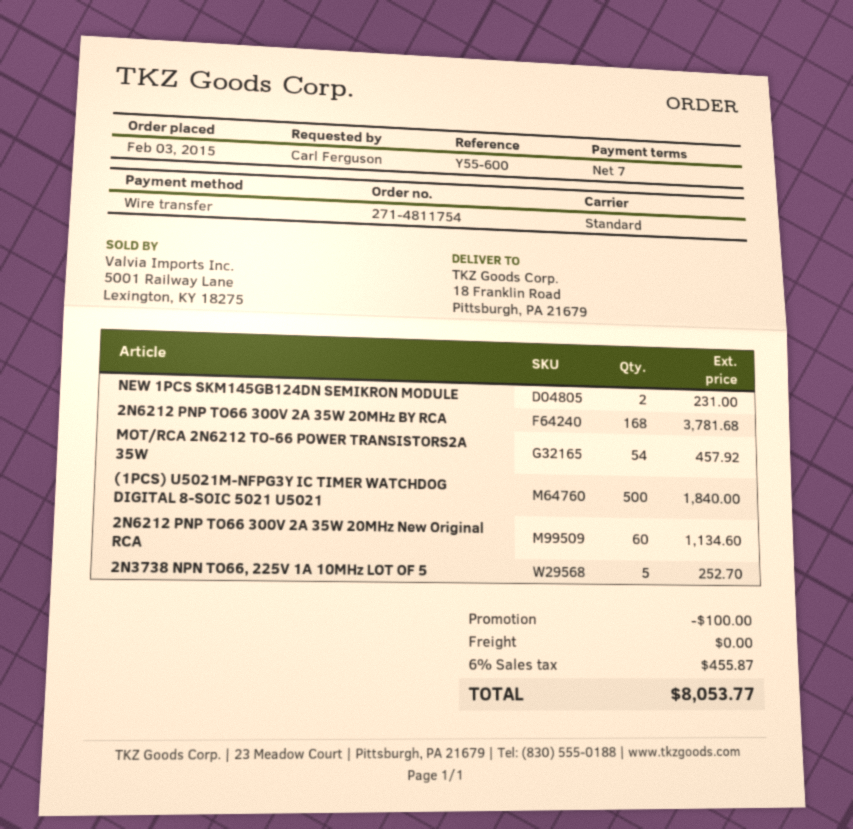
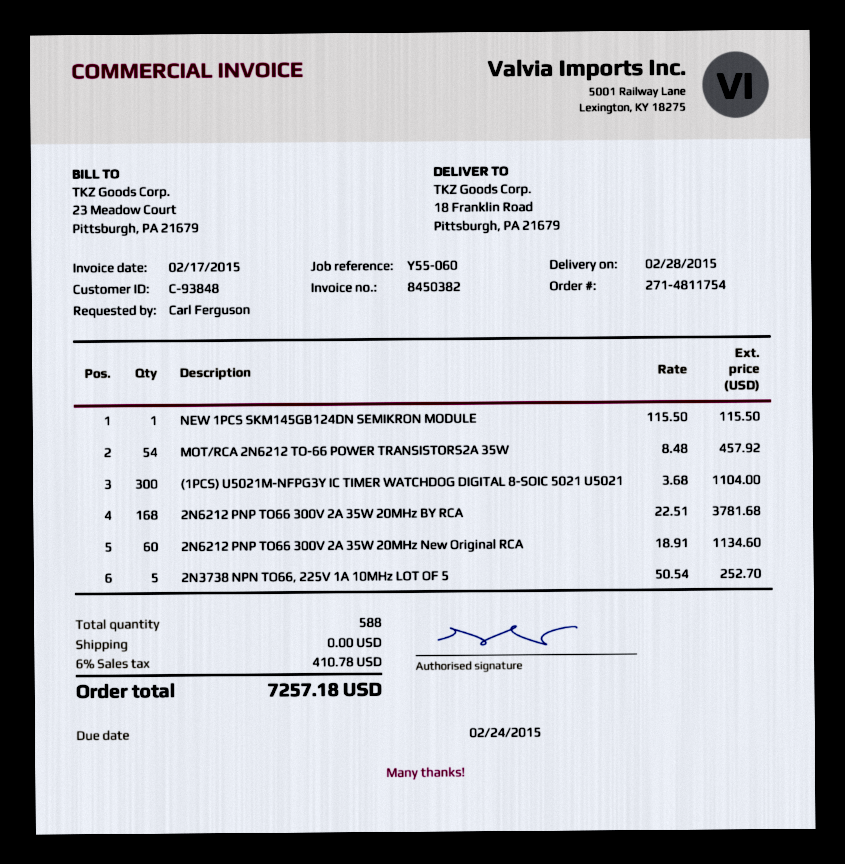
reference: Y55-600 -> Y55-060
NEW 1PCS SKM145GB124DN SEMIKRON MODULE: 2 for 231.00 -> 1 for 115.50
(1PCS) U5021M-NFPG3Y IC TIMER WATCHDOG DIGITAL 8-SOIC 5021 U5021: 500 for 1840.00 -> 300 for 1104.00
discount: 100.00 -> none
tax: 6% = 455.87 -> 6% = 410.78
total: 8053.77 -> 7257.18

